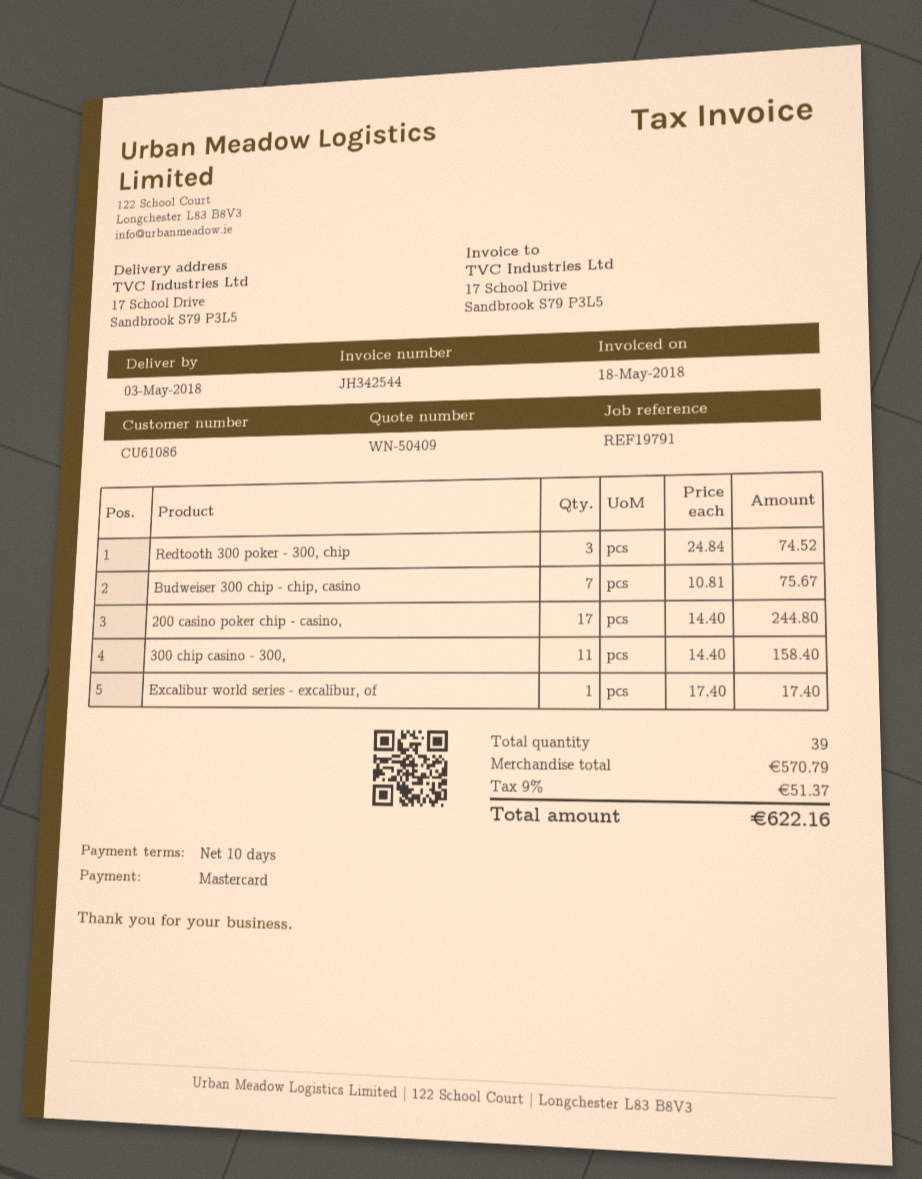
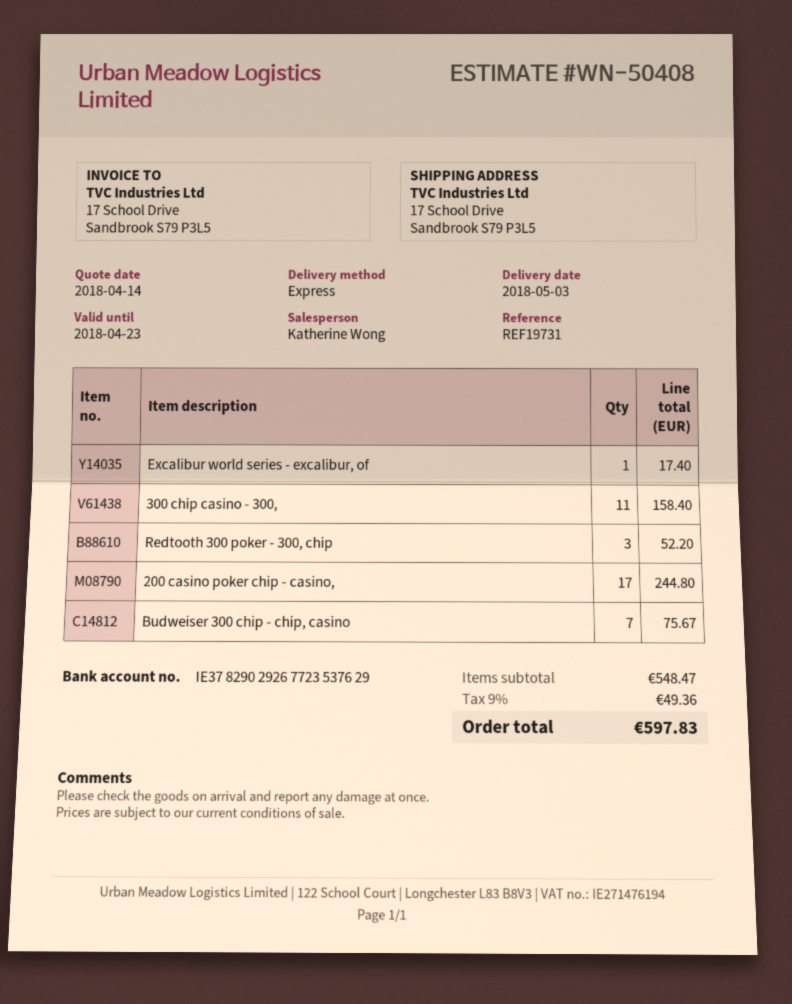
quote number: WN-50409 -> WN-50408
reference: REF19791 -> REF19731
Redtooth 300 poker - 300, chip: 3 for 74.52 -> 3 for 52.20
subtotal: 570.79 -> 548.47
tax: 9% = 51.37 -> 9% = 49.36
total: 622.16 -> 597.83

